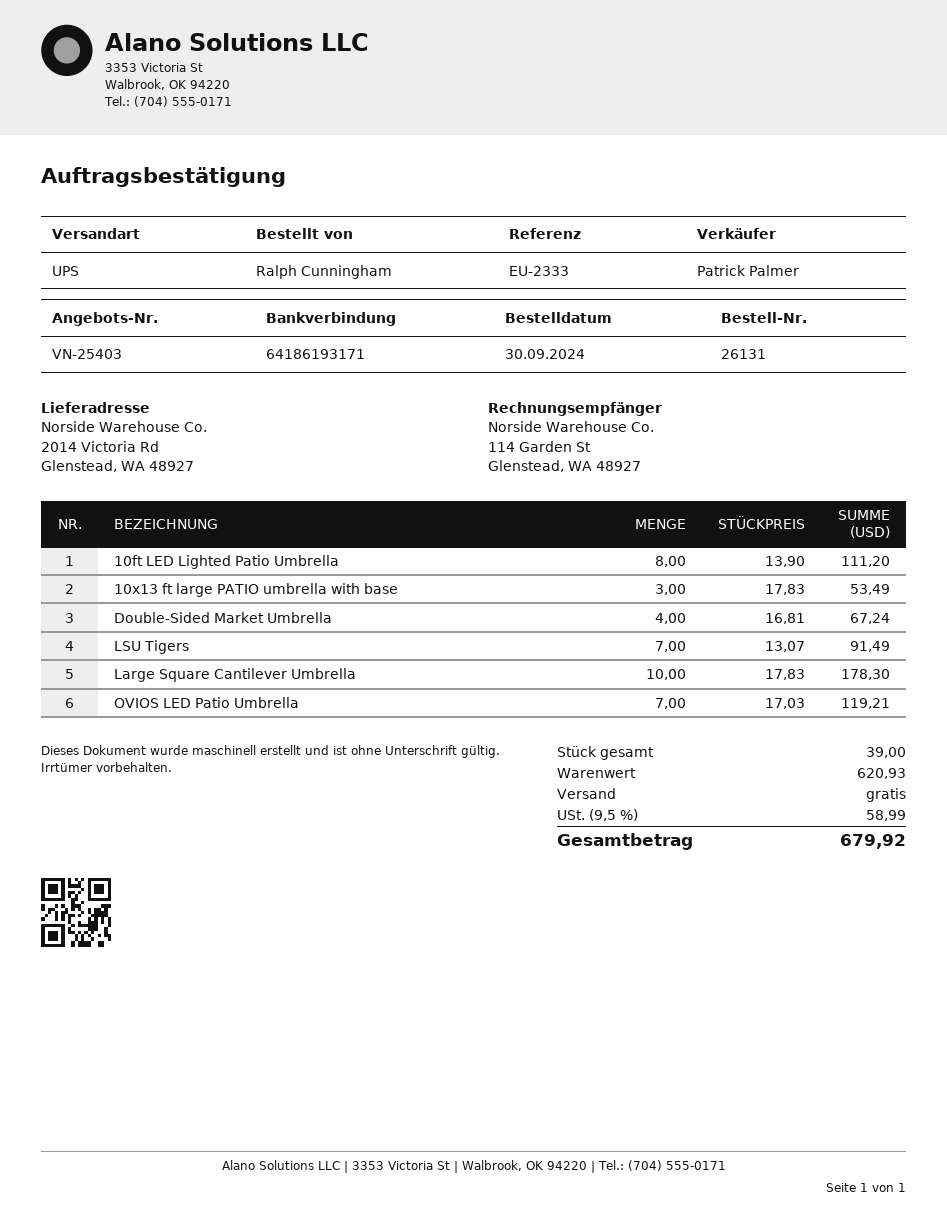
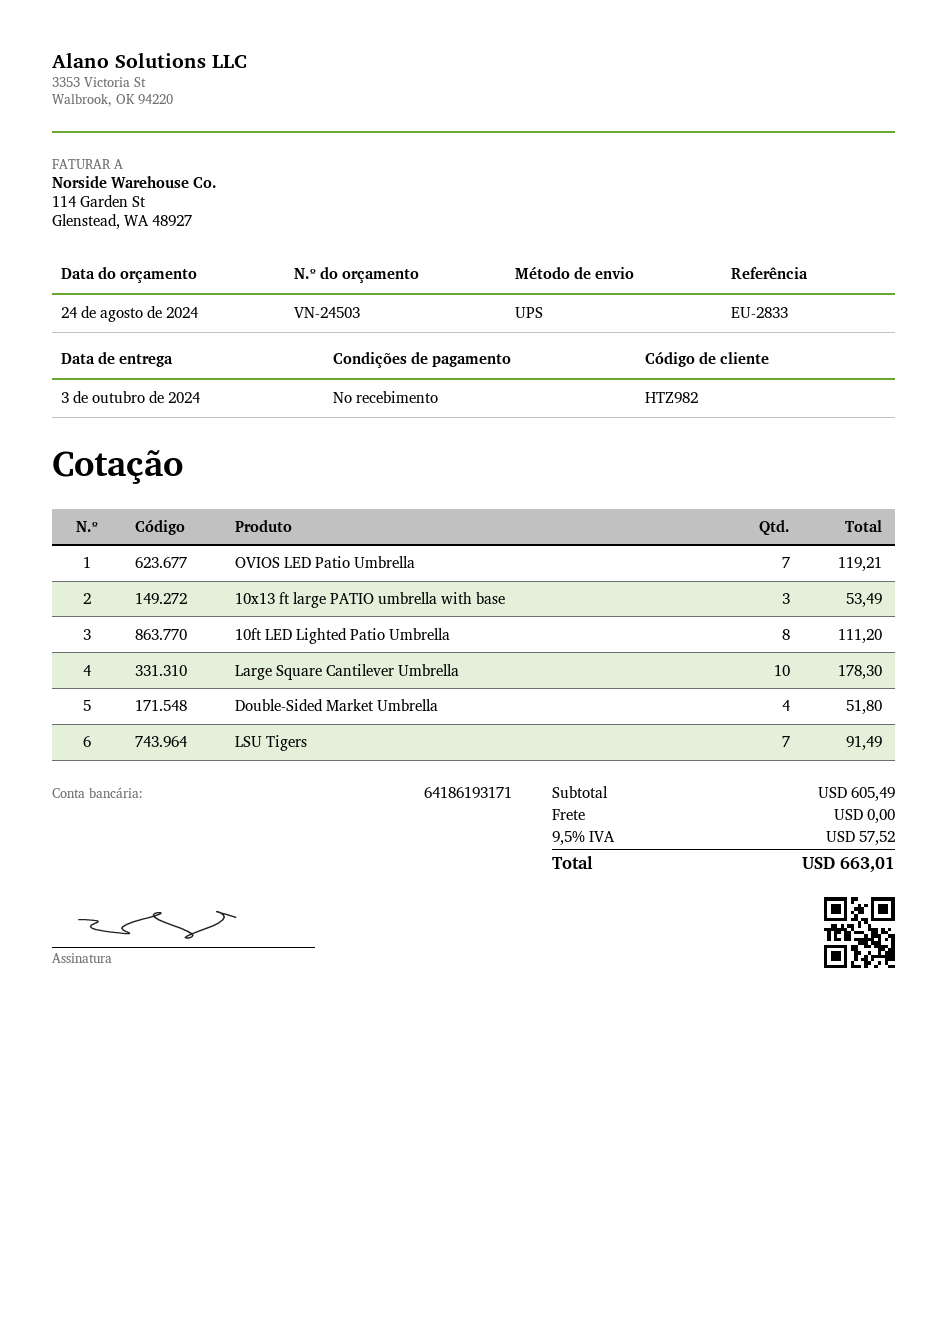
quote number: VN-25403 -> VN-24503
reference: EU-2333 -> EU-2833
Double-Sided Market Umbrella: 4 for 67.24 -> 4 for 51.80
subtotal: 620.93 -> 605.49
tax: 9.5% = 58.99 -> 9.5% = 57.52
total: 679.92 -> 663.01

